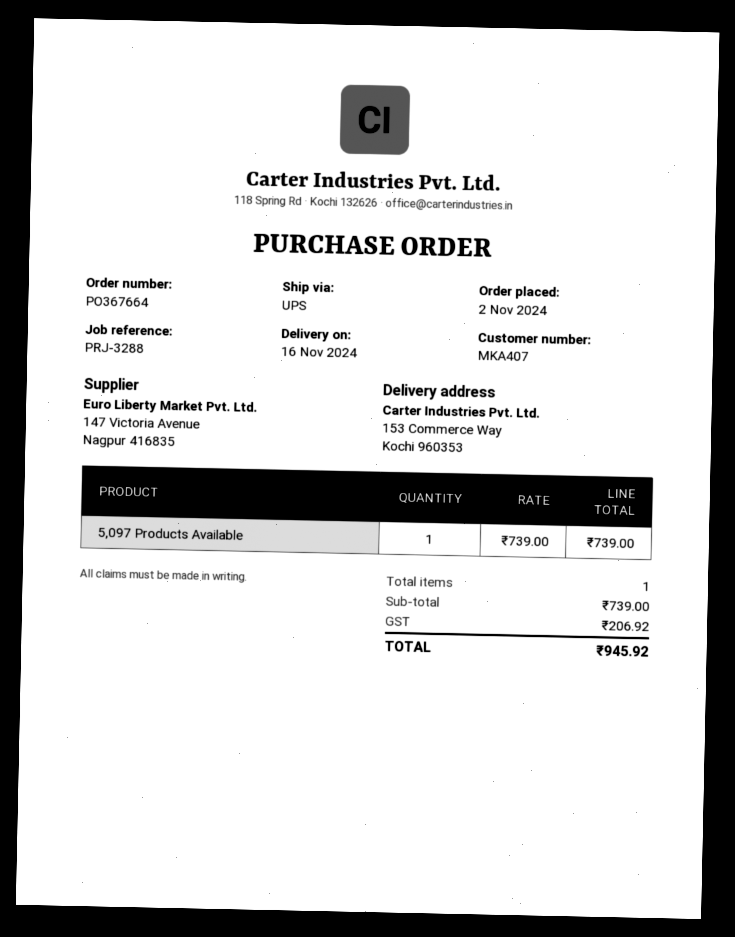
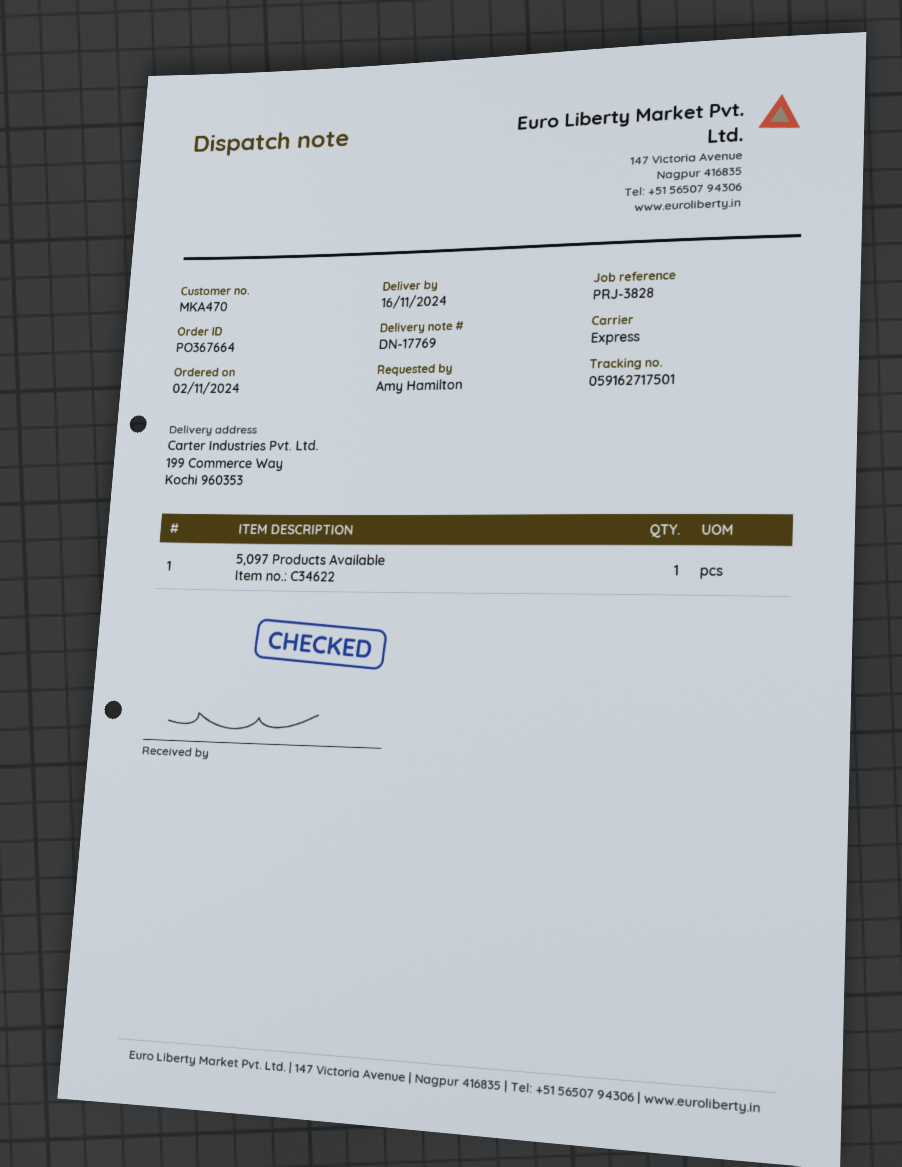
customer number: MKA407 -> MKA470
reference: PRJ-3288 -> PRJ-3828
shipping method: UPS -> express
ship to: 153 Commerce Way, Kochi 960353 -> 199 Commerce Way, Kochi 960353

